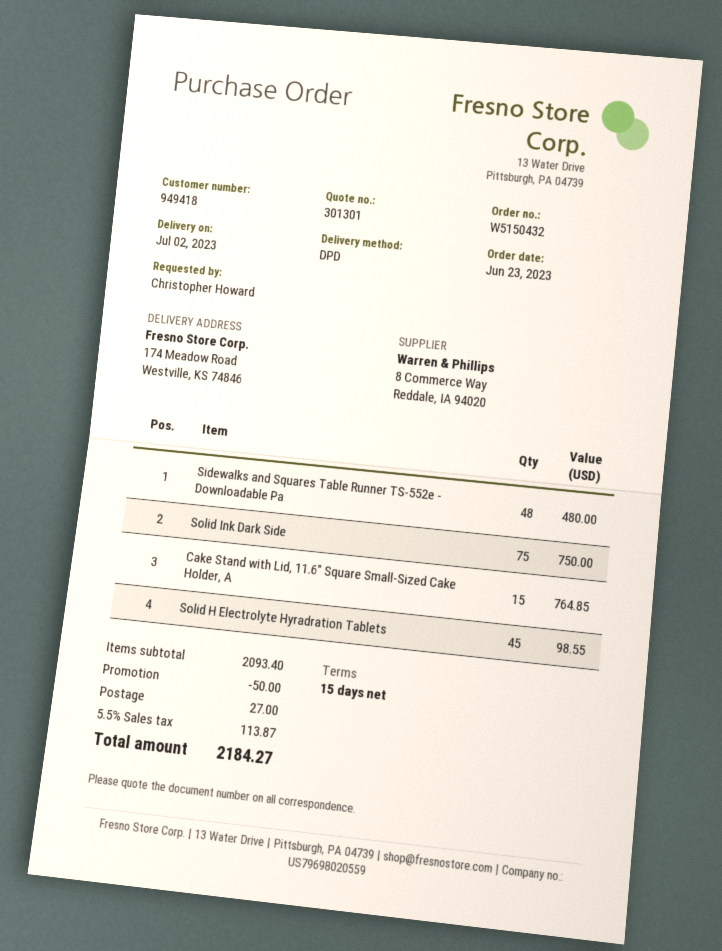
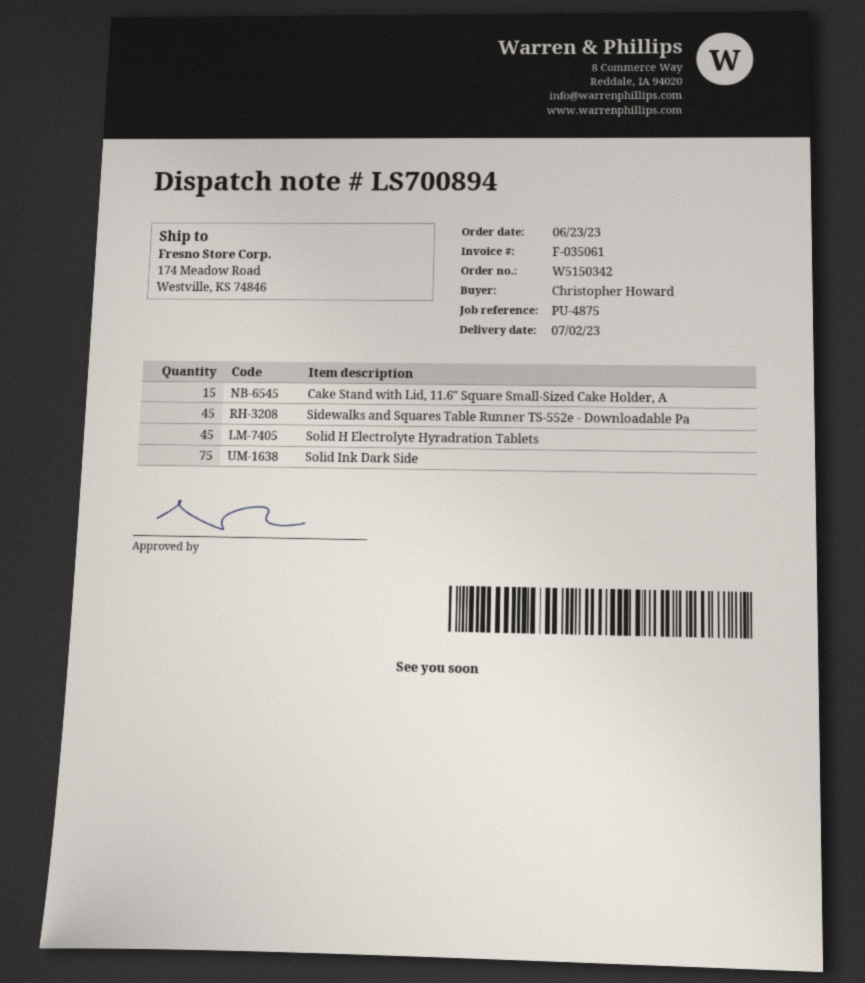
order number: W5150432 -> W5150342
Sidewalks and Squares Table Runner TS-552e - Downloadable Pa: 48 -> 45

